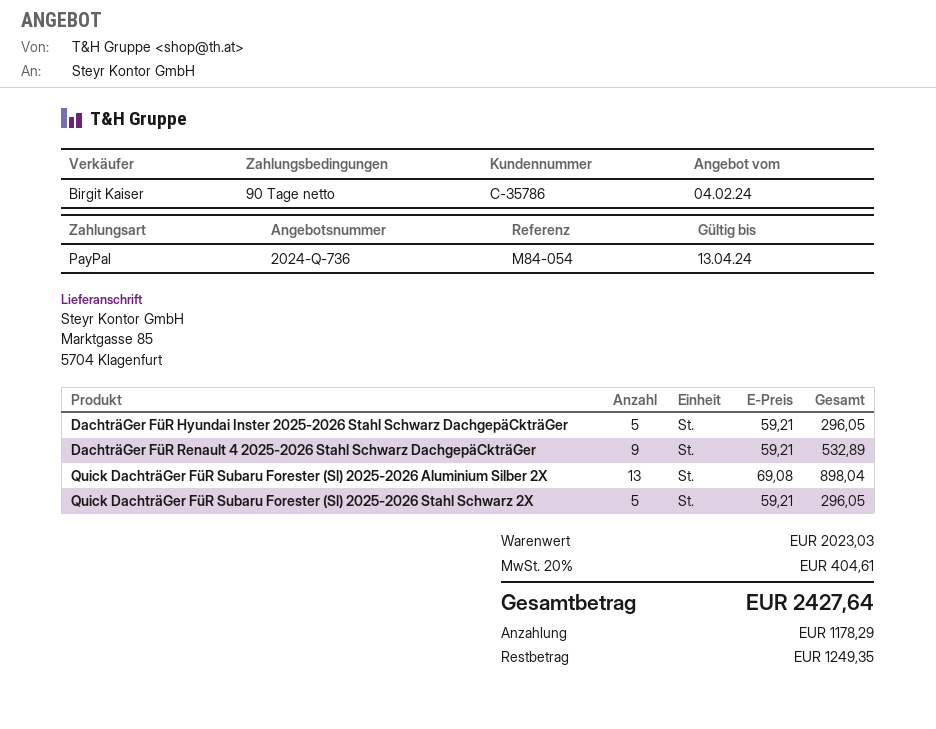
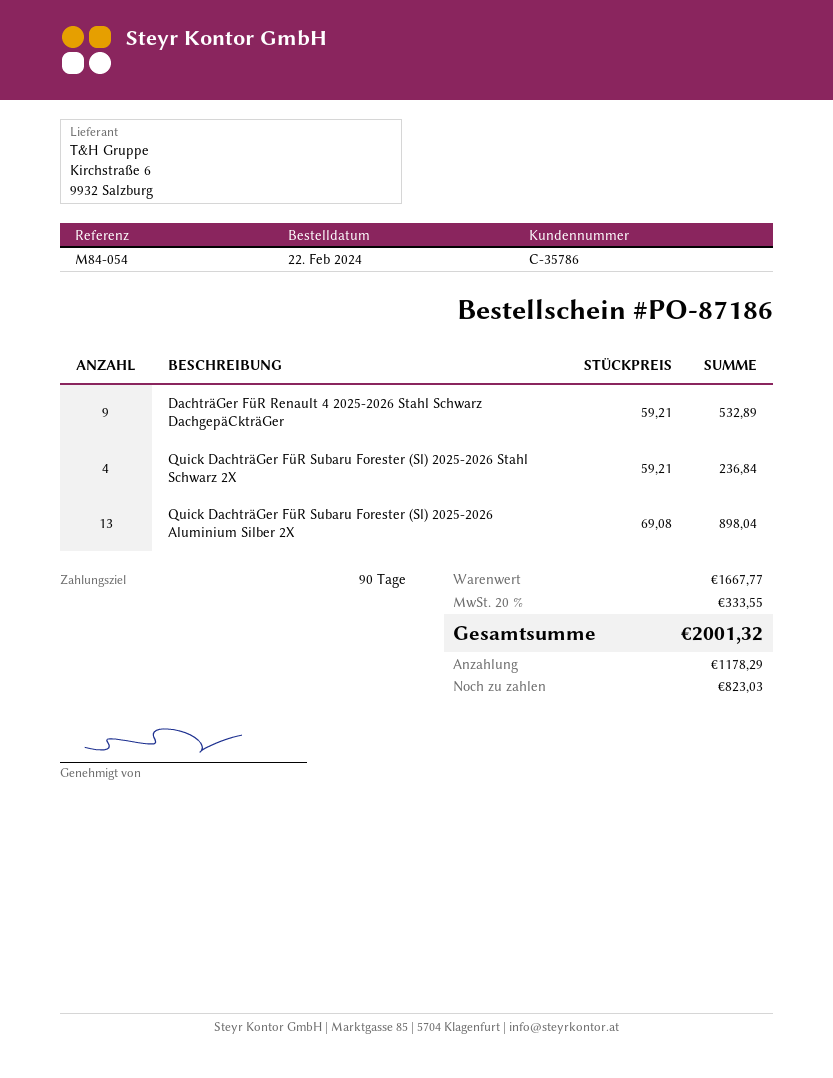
DachträGer FüR Hyundai Inster 2025-2026 Stahl Schwarz DachgepäCkträGer: 5 x 59.21 = 296.05 -> none
Quick DachträGer FüR Subaru Forester (Sl) 2025-2026 Stahl Schwarz 2X: 5 x 59.21 = 296.05 -> 4 x 59.21 = 236.84
subtotal: 2023.03 -> 1667.77
tax: 20% = 404.61 -> 20% = 333.55
total: 2427.64 -> 2001.32
balance: 1249.35 -> 823.03

